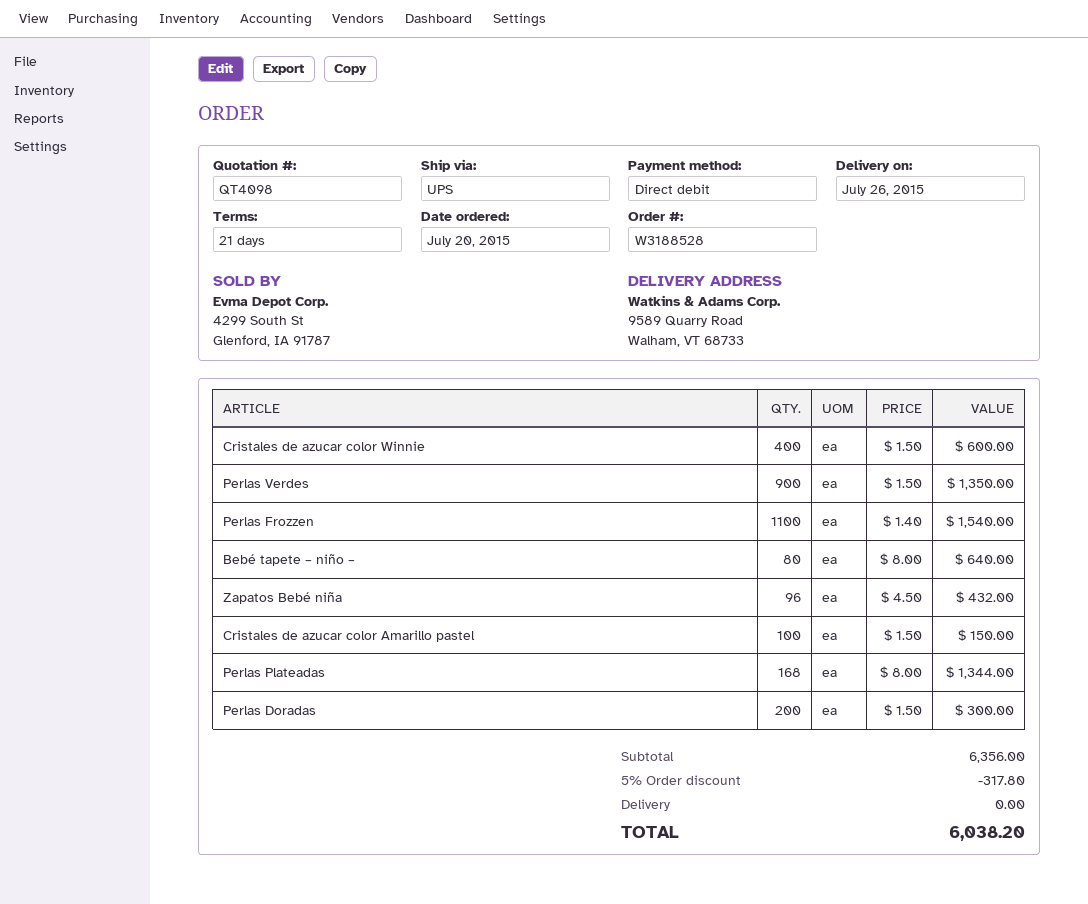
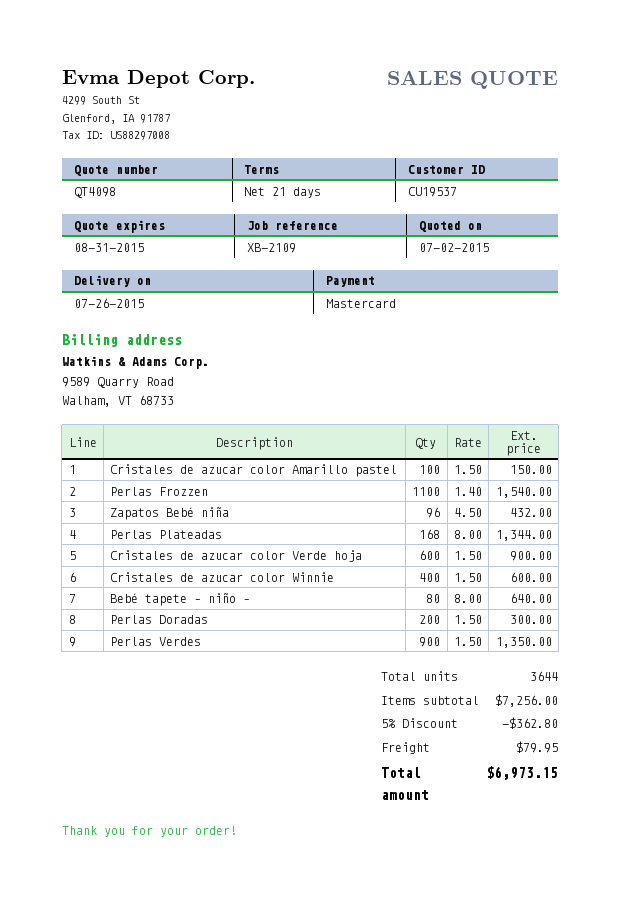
payment method: direct debit -> Mastercard
Cristales de azucar color Verde hoja: none -> 600 x 1.50 = 900.00
subtotal: 6356.00 -> 7256.00
discount: 5% = 317.80 -> 5% = 362.80
shipping: 0.00 -> 79.95
total: 6038.20 -> 6973.15

